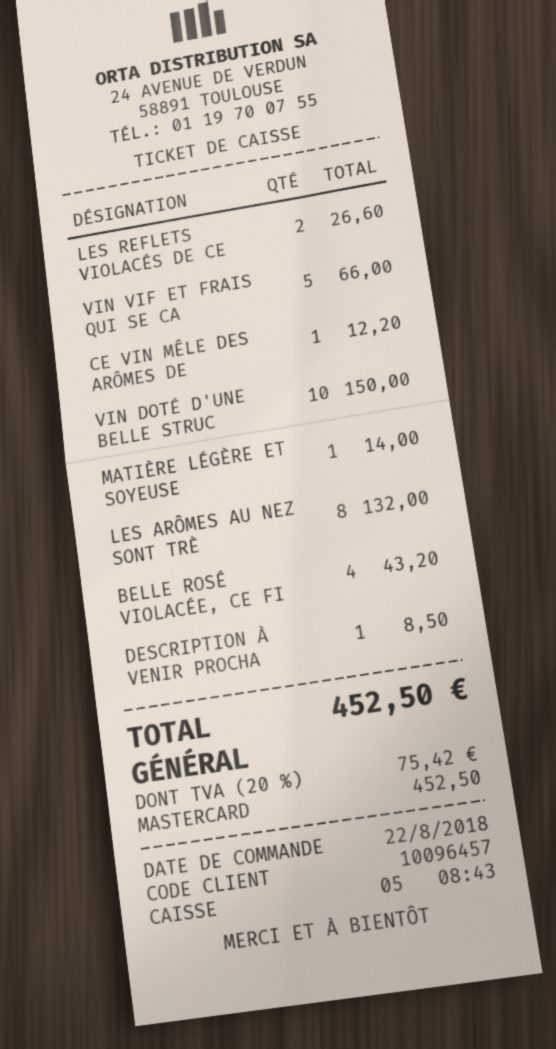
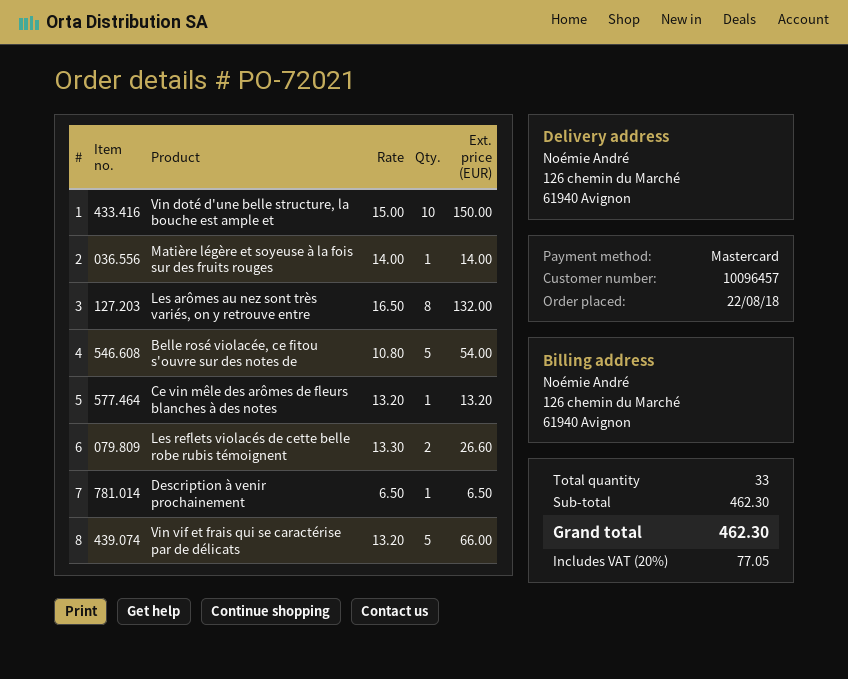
CE VIN MÊLE DES ARÔMES DE: 1 for 12.20 -> 1 for 13.20
BELLE ROSÉ VIOLACÉE, CE FI: 4 for 43.20 -> 5 for 54.00
DESCRIPTION À VENIR PROCHA: 1 for 8.50 -> 1 for 6.50
tax: 20% = 75.42 -> 20% = 77.05
total: 452.50 -> 462.30

